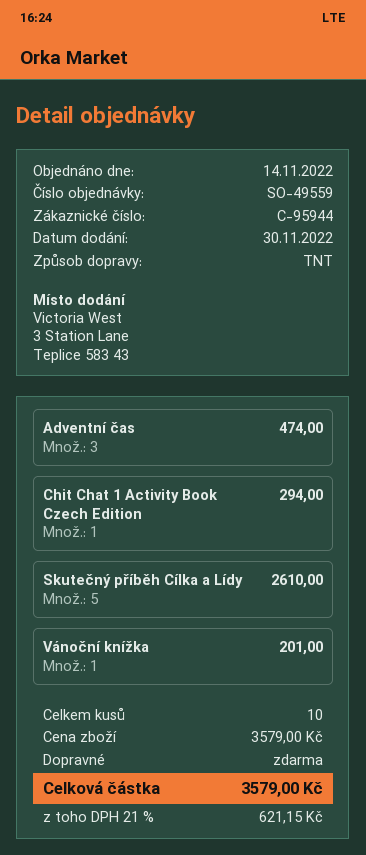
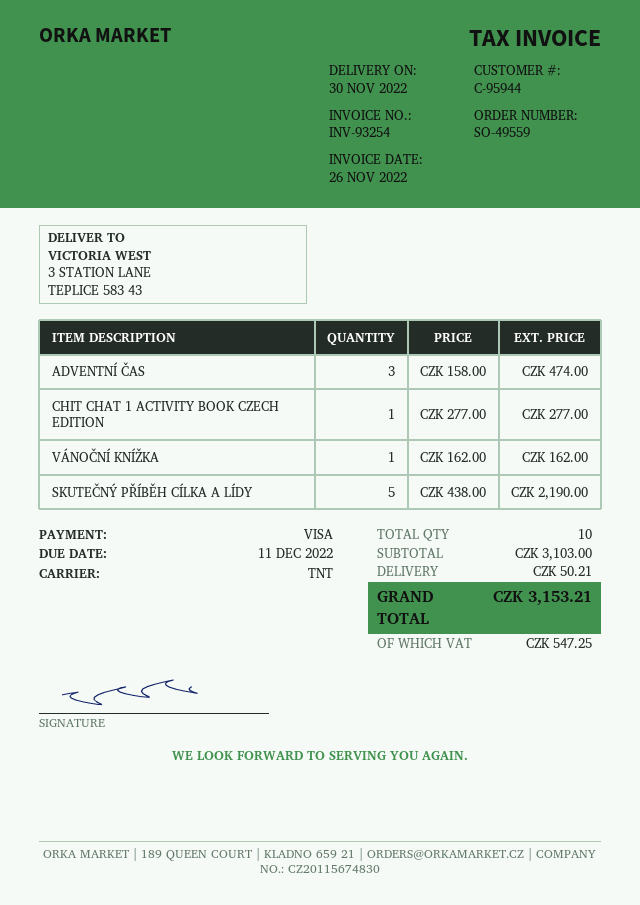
Chit Chat 1 Activity Book Czech Edition: 1 for 294.00 -> 1 for 277.00
Skutečný příběh Cílka a Lídy: 5 for 2610.00 -> 5 for 2190.00
Vánoční knížka: 1 for 201.00 -> 1 for 162.00
subtotal: 3579.00 -> 3103.00
shipping: 0.00 -> 50.21
tax: 621.15 -> 547.25
total: 3579.00 -> 3153.21

